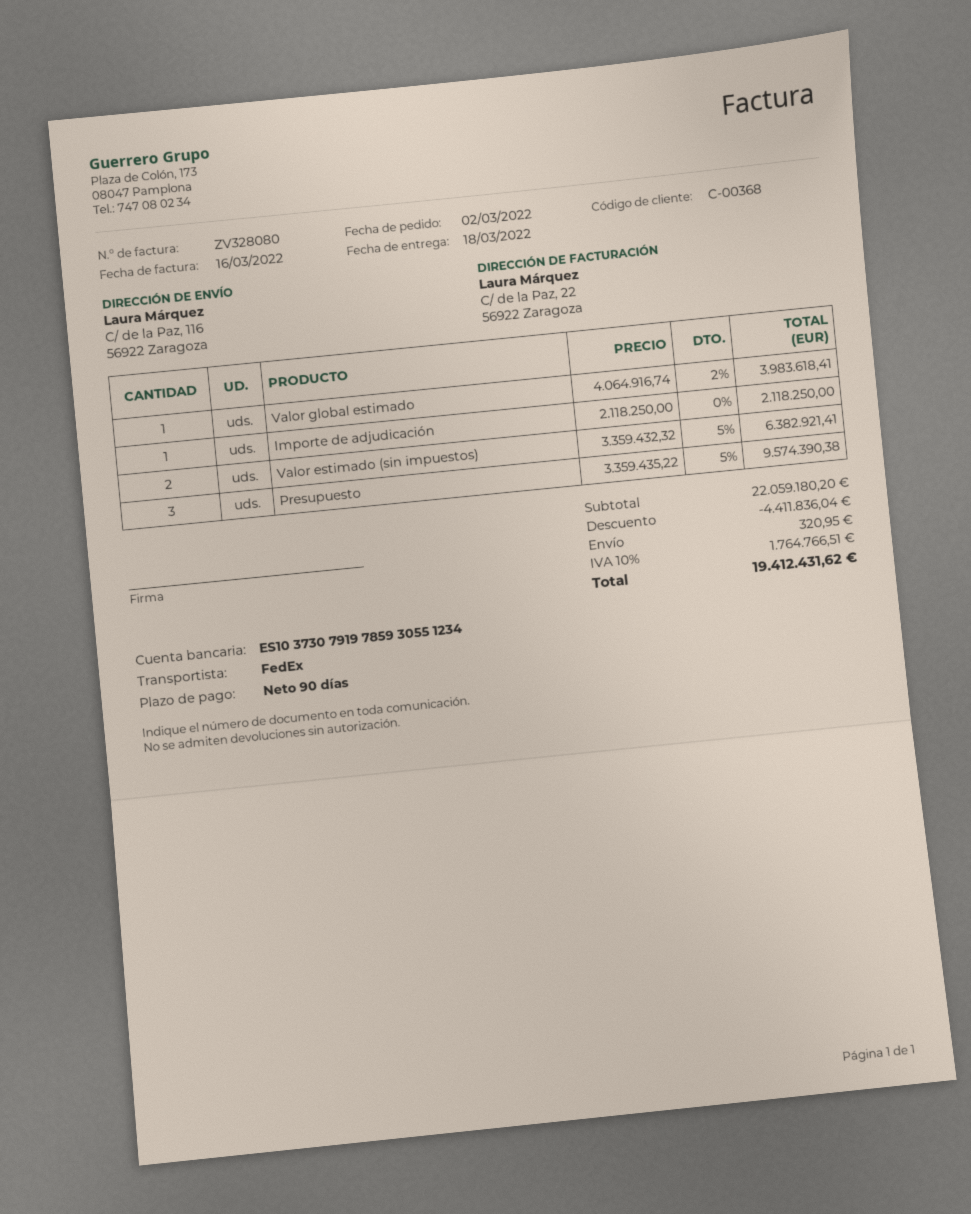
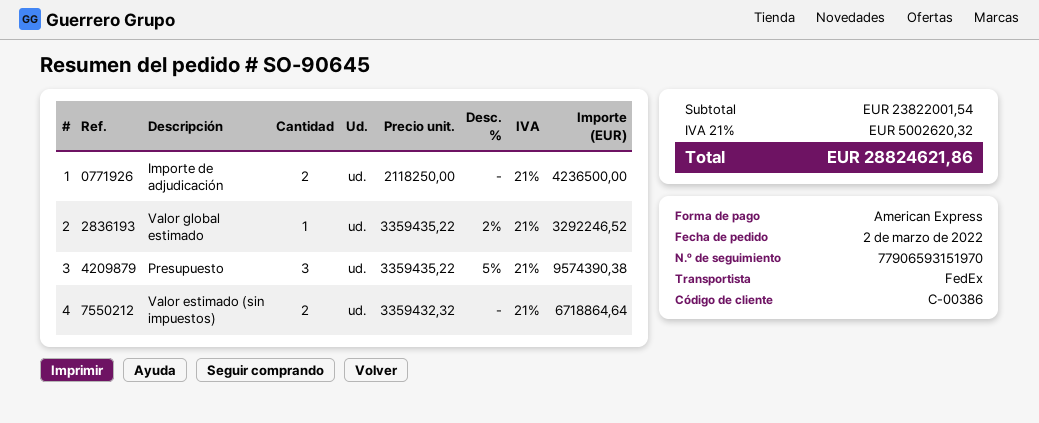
customer number: C-00368 -> C-00386
Valor global estimado: 1 x 4064916.74 - 2% = 3983618.41 -> 1 x 3359435.22 - 2% = 3292246.52
Importe de adjudicación: 1 x 2118250.00 = 2118250.00 -> 2 x 2118250.00 = 4236500.00
Valor estimado (sin impuestos): 2 x 3359432.32 - 5% = 6382921.41 -> 2 x 3359432.32 = 6718864.64
subtotal: 22059180.20 -> 23822001.54
discount: 4411836.04 -> none
shipping: 320.95 -> none
tax: 10% = 1764766.51 -> 21% = 5002620.32
total: 19412431.62 -> 28824621.86

